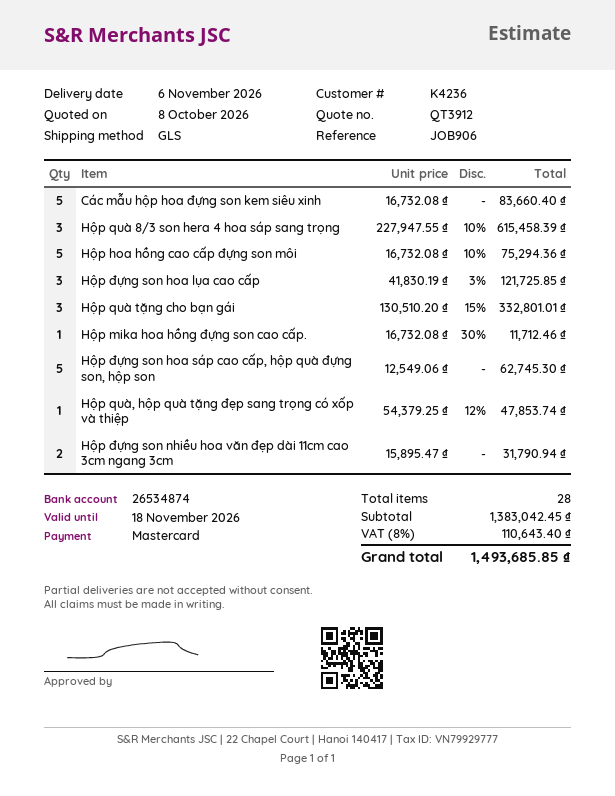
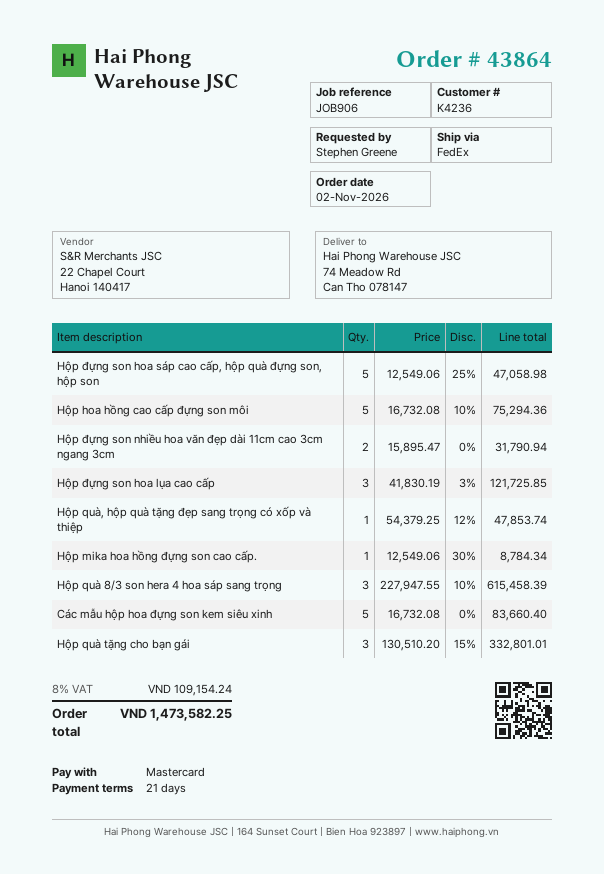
shipping method: GLS -> FedEx
Hộp mika hoa hồng đựng son cao cấp.: 1 x 16732.08 - 30% = 11712.46 -> 1 x 12549.06 - 30% = 8784.34
Hộp đựng son hoa sáp cao cấp, hộp quà đựng son, hộp son: 5 x 12549.06 = 62745.30 -> 5 x 12549.06 - 25% = 47058.98
tax: 8% = 110643.40 -> 8% = 109154.24
total: 1493685.85 -> 1473582.25

